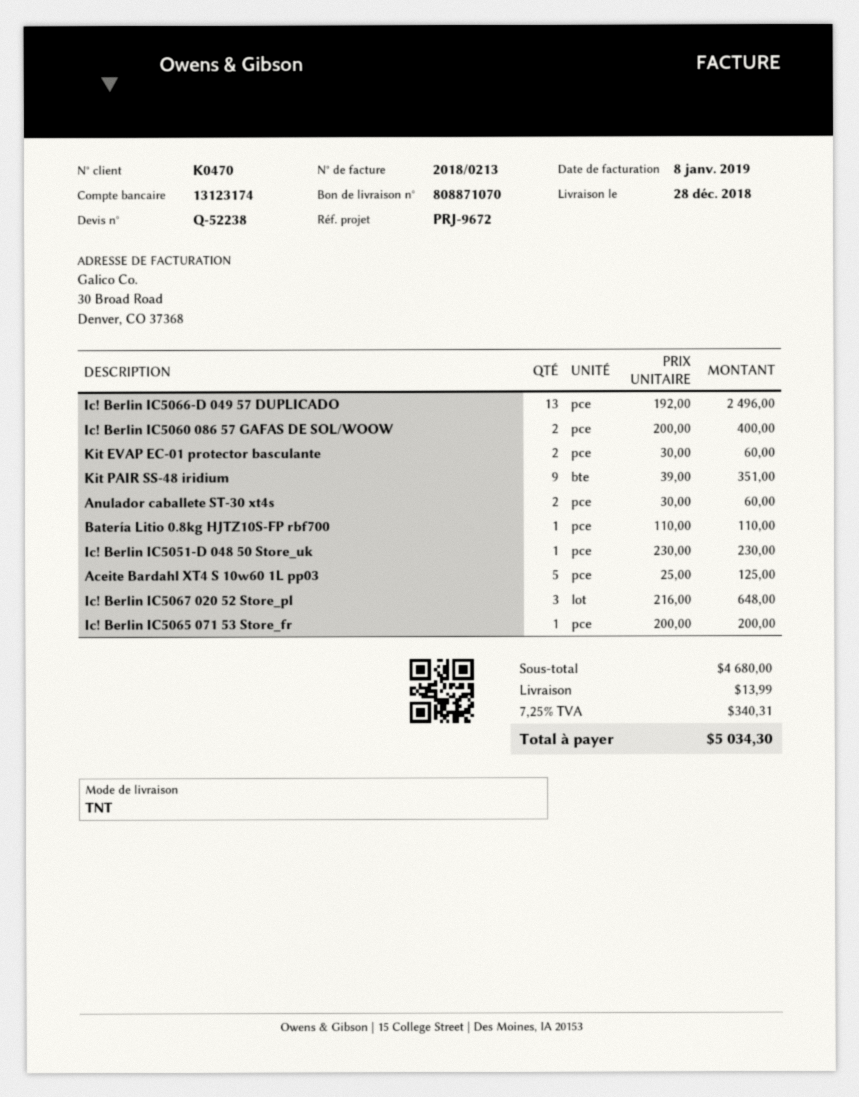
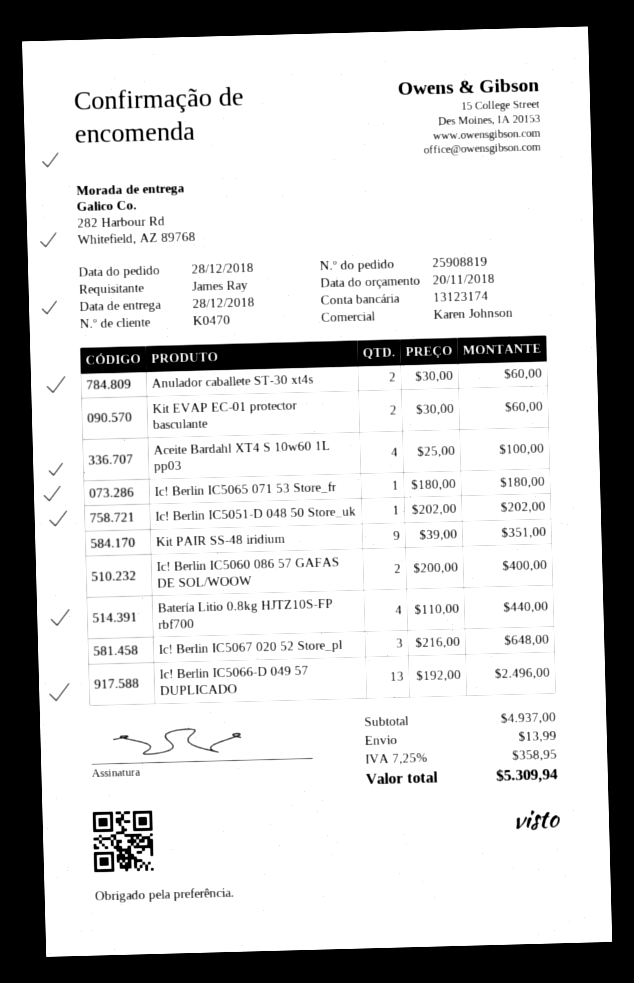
Batería Litio 0.8kg HJTZ10S-FP rbf700: 1 x 110.00 = 110.00 -> 4 x 110.00 = 440.00
Ic! Berlin IC5051-D 048 50 Store_uk: 1 x 230.00 = 230.00 -> 1 x 202.00 = 202.00
Aceite Bardahl XT4 S 10w60 1L pp03: 5 x 25.00 = 125.00 -> 4 x 25.00 = 100.00
Ic! Berlin IC5065 071 53 Store_fr: 1 x 200.00 = 200.00 -> 1 x 180.00 = 180.00
subtotal: 4680.00 -> 4937.00
tax: 7.25% = 340.31 -> 7.25% = 358.95
total: 5034.30 -> 5309.94

